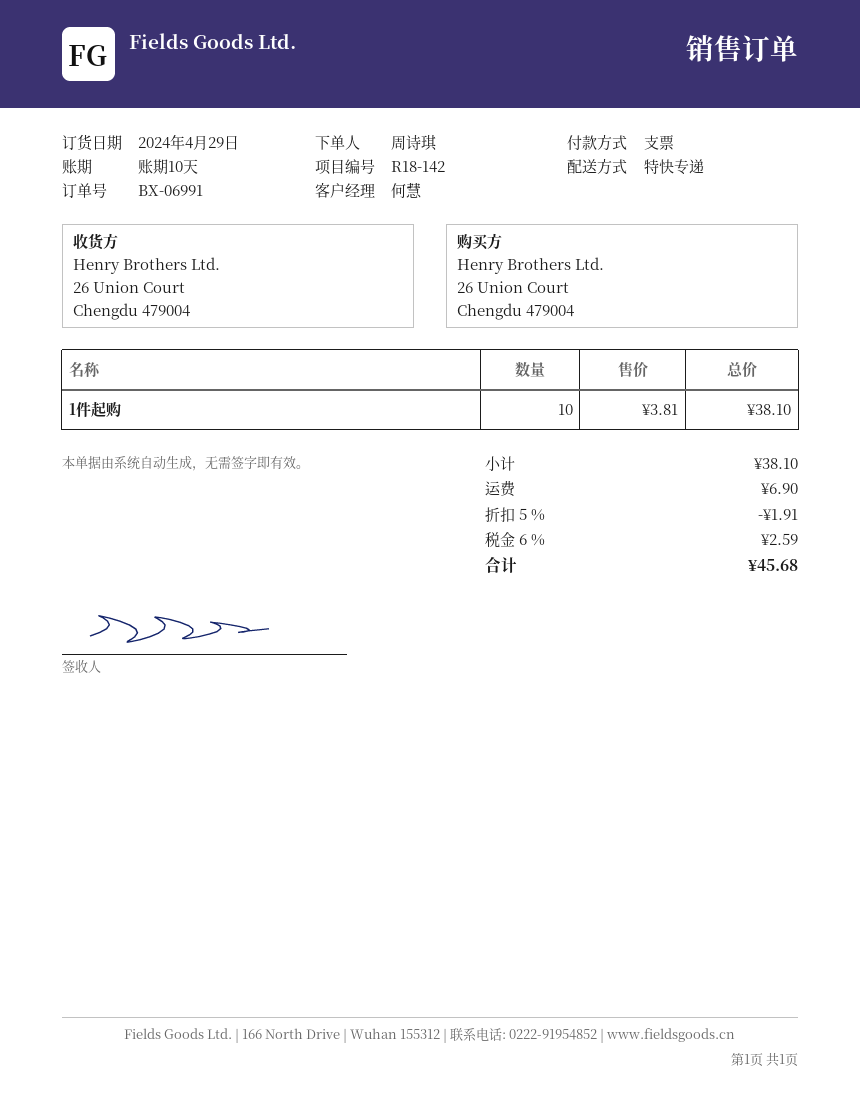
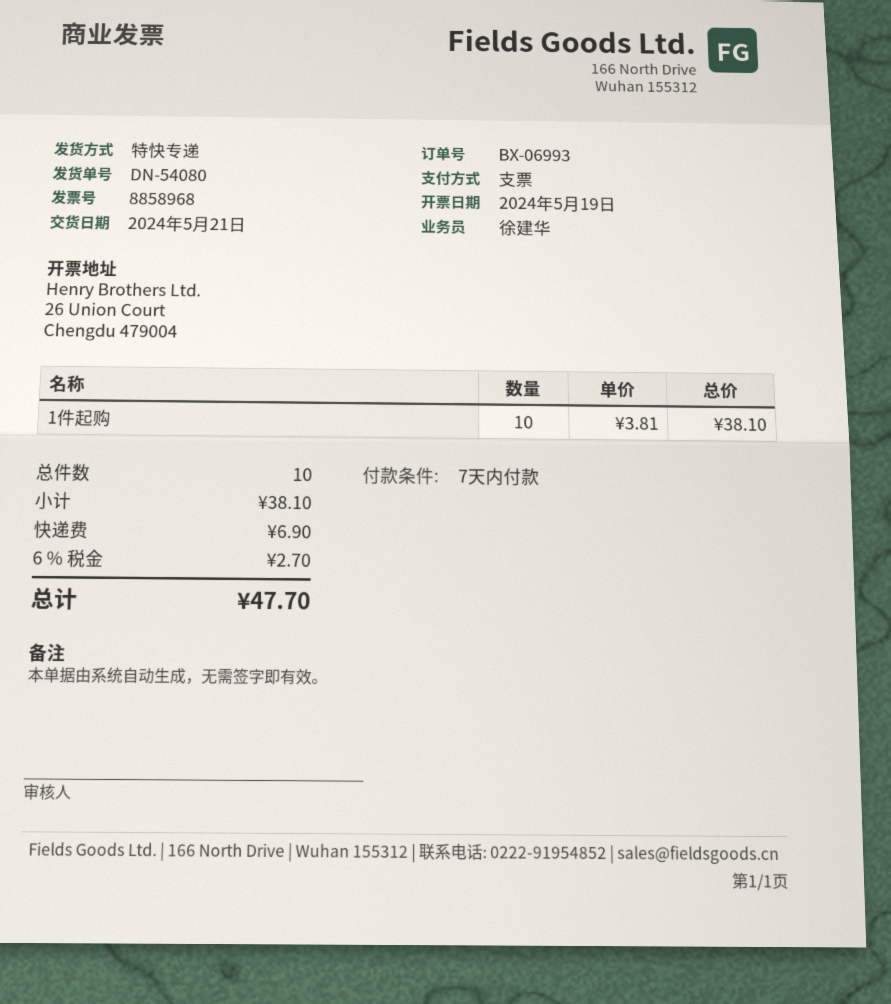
order number: BX-06991 -> BX-06993
payment terms: 10 days -> 7 days
sales rep: 何慧 -> 徐建华
discount: 5% = 1.91 -> none
tax: 6% = 2.59 -> 6% = 2.70
total: 45.68 -> 47.70

